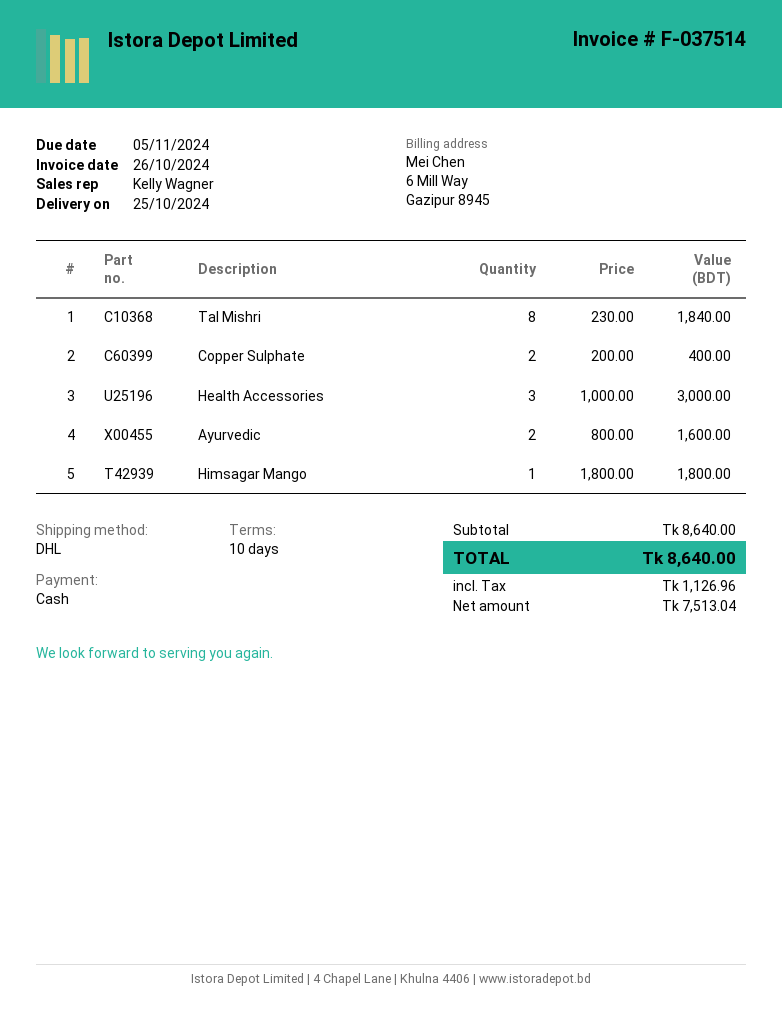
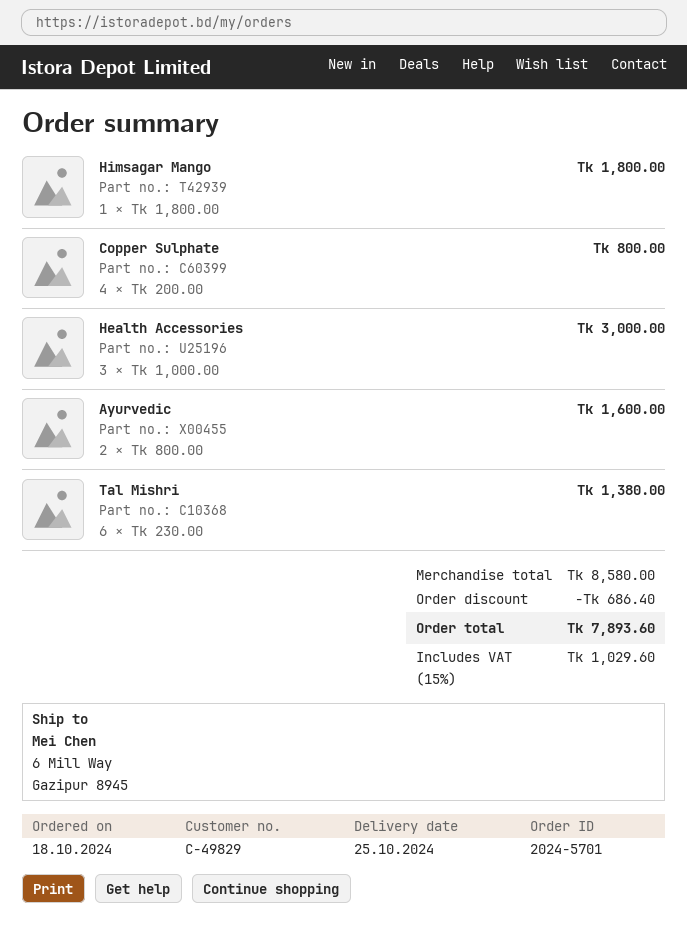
Tal Mishri: 8 x 230.00 = 1840.00 -> 6 x 230.00 = 1380.00
Copper Sulphate: 2 x 200.00 = 400.00 -> 4 x 200.00 = 800.00
subtotal: 8640.00 -> 8580.00
discount: none -> 686.40
tax: 1126.96 -> 1029.60
total: 8640.00 -> 7893.60

